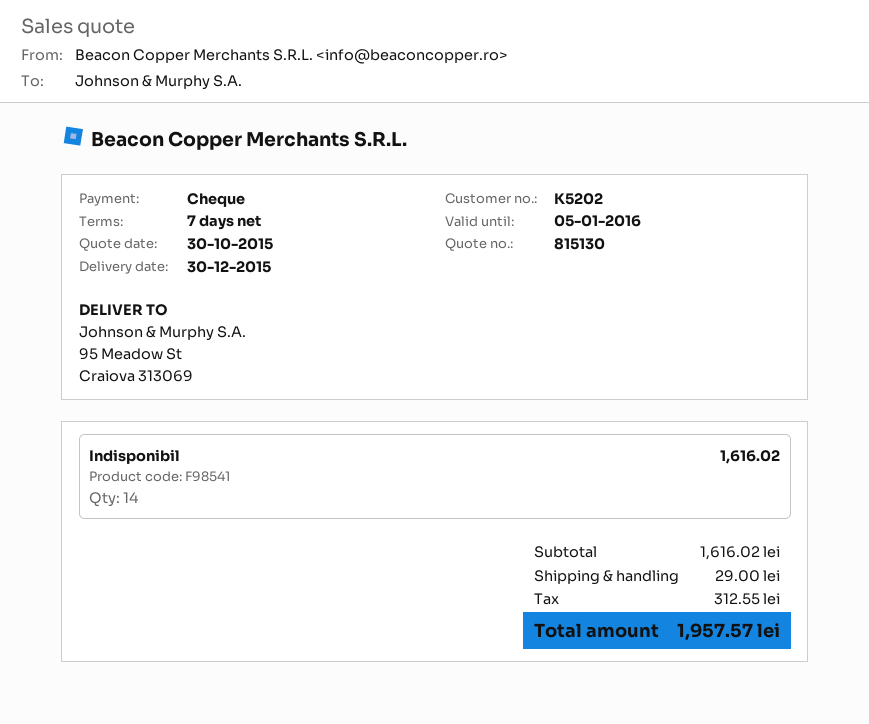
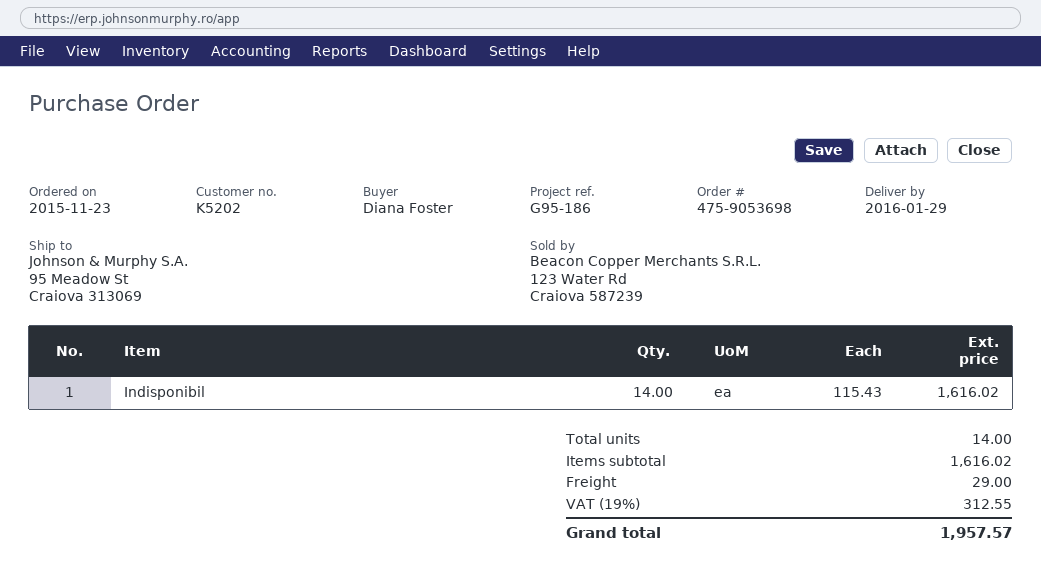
delivery date: 2015-12-30 -> 2016-01-29

